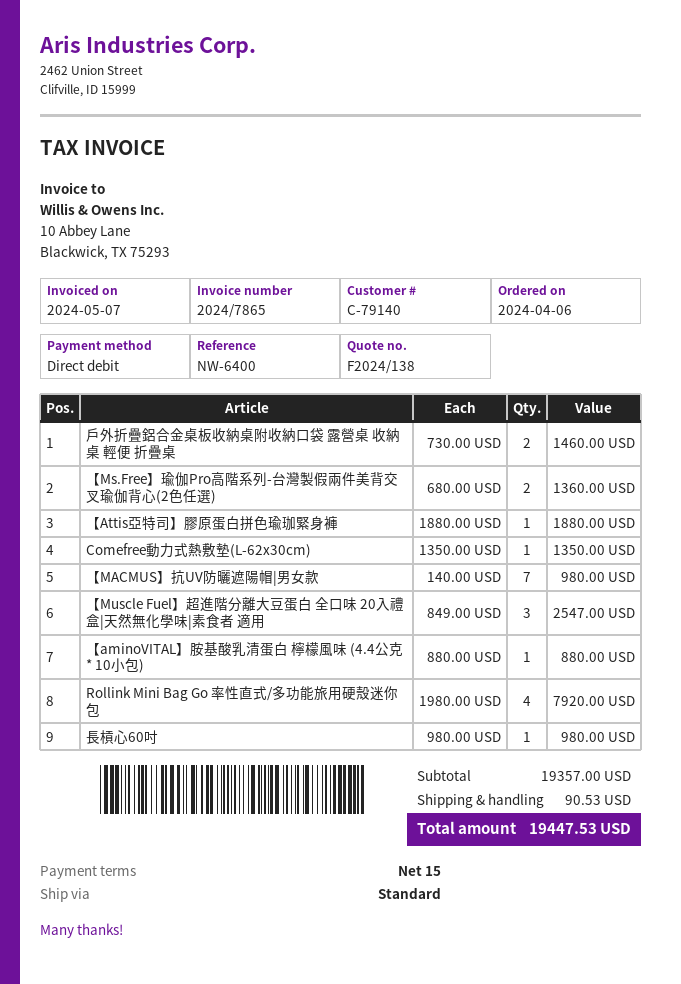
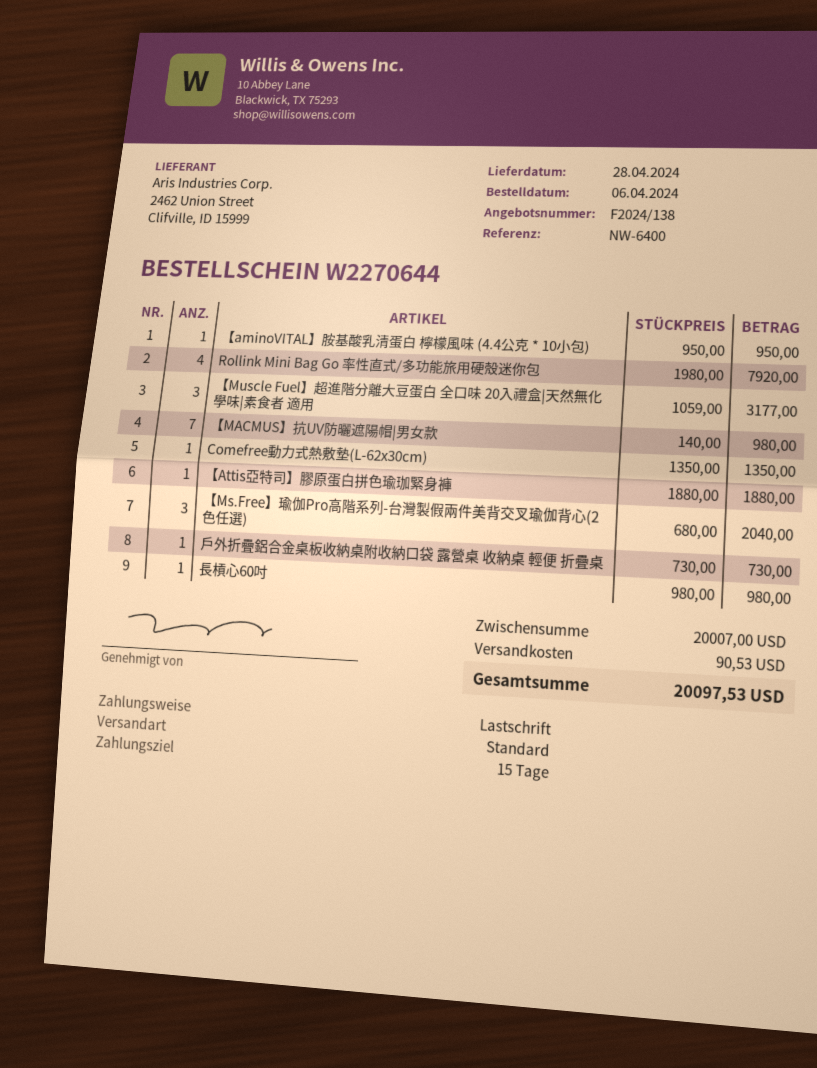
戶外折疊鋁合金桌板收納桌附收納口袋 露營桌 收納桌 輕便 折疊桌: 2 x 730.00 = 1460.00 -> 1 x 730.00 = 730.00
【Ms.Free】瑜伽Pro高階系列-台灣製假兩件美背交叉瑜伽背心(2色任選): 2 x 680.00 = 1360.00 -> 3 x 680.00 = 2040.00
【Muscle Fuel】超進階分離大豆蛋白 全口味 20入禮盒|天然無化學味|素食者 適用: 3 x 849.00 = 2547.00 -> 3 x 1059.00 = 3177.00
【aminoVITAL】胺基酸乳清蛋白 檸檬風味 (4.4公克 * 10小包): 1 x 880.00 = 880.00 -> 1 x 950.00 = 950.00
subtotal: 19357.00 -> 20007.00
total: 19447.53 -> 20097.53

